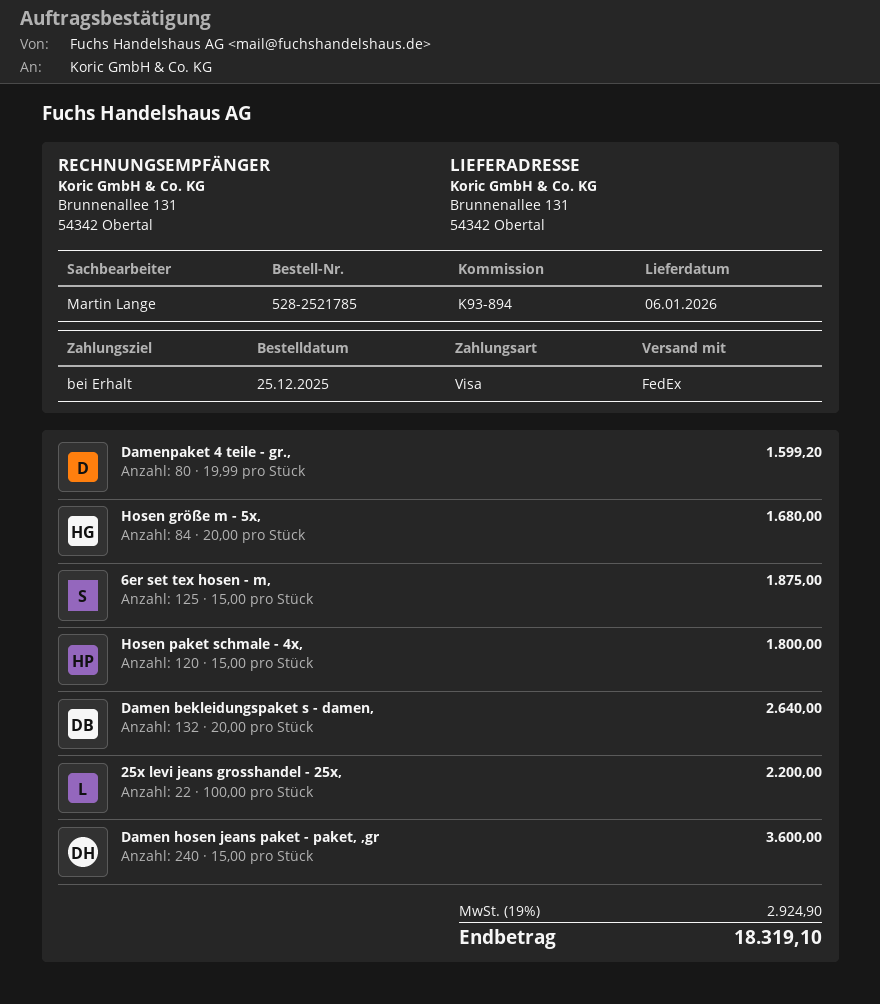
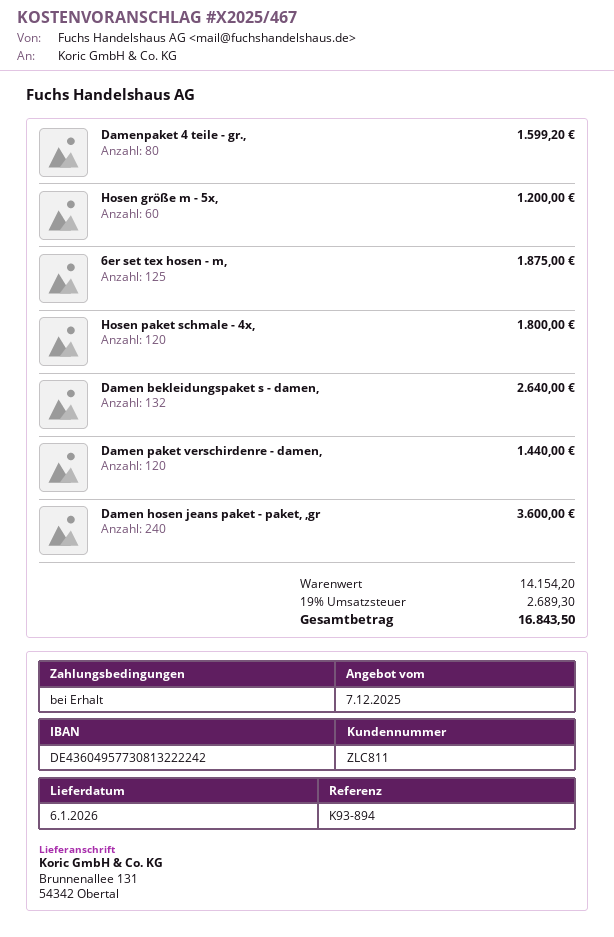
Hosen größe m - 5x,: 84 for 1680.00 -> 60 for 1200.00
25x levi jeans grosshandel - 25x,: 22 for 2200.00 -> none
Damen paket verschirdenre - damen,: none -> 120 for 1440.00
tax: 19% = 2924.90 -> 19% = 2689.30
total: 18319.10 -> 16843.50

